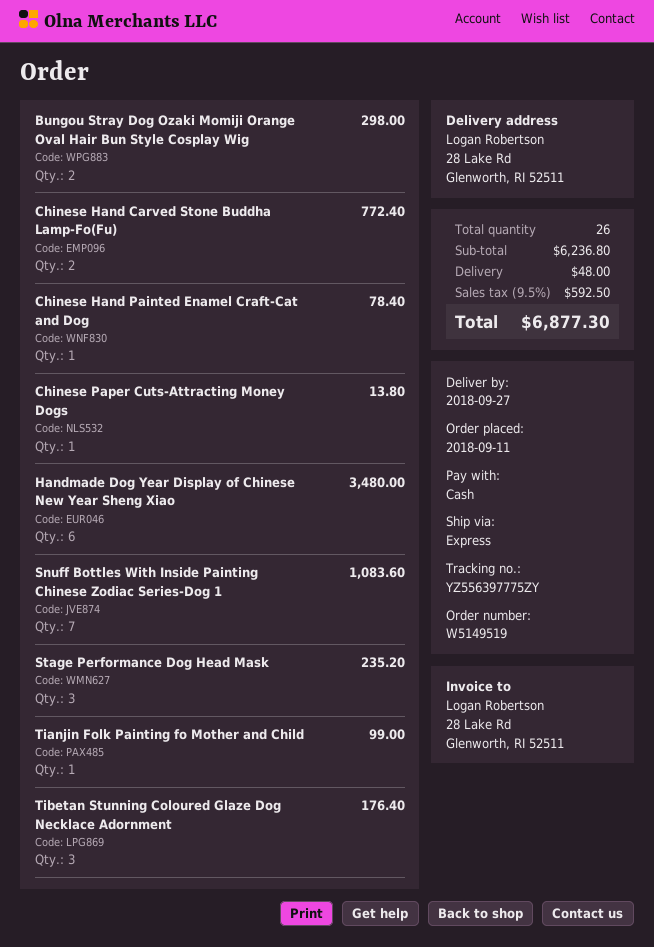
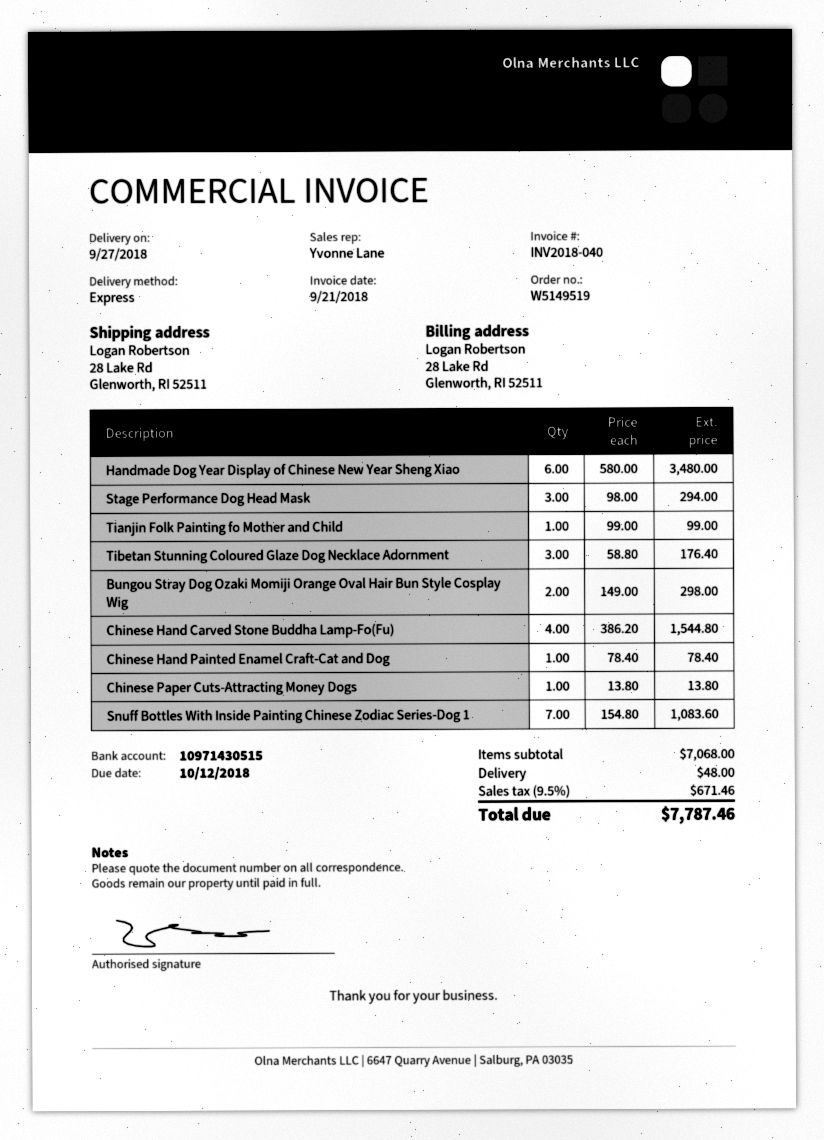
Chinese Hand Carved Stone Buddha Lamp-Fo(Fu): 2 for 772.40 -> 4 for 1544.80
Stage Performance Dog Head Mask: 3 for 235.20 -> 3 for 294.00
subtotal: 6236.80 -> 7068.00
tax: 9.5% = 592.50 -> 9.5% = 671.46
total: 6877.30 -> 7787.46

